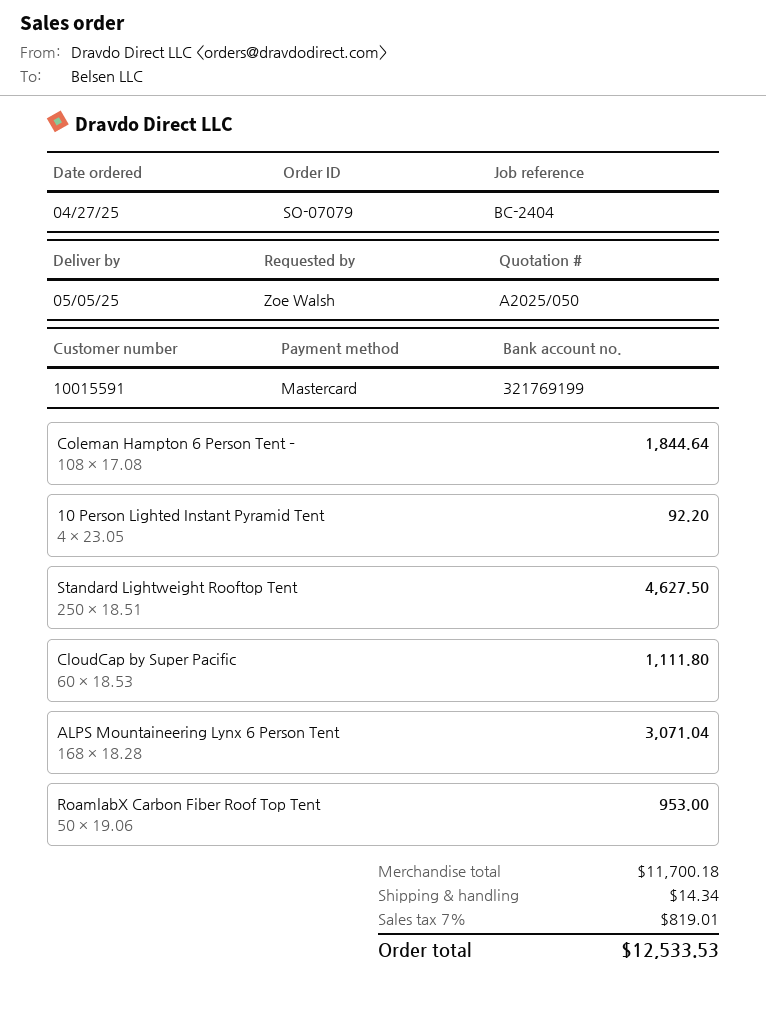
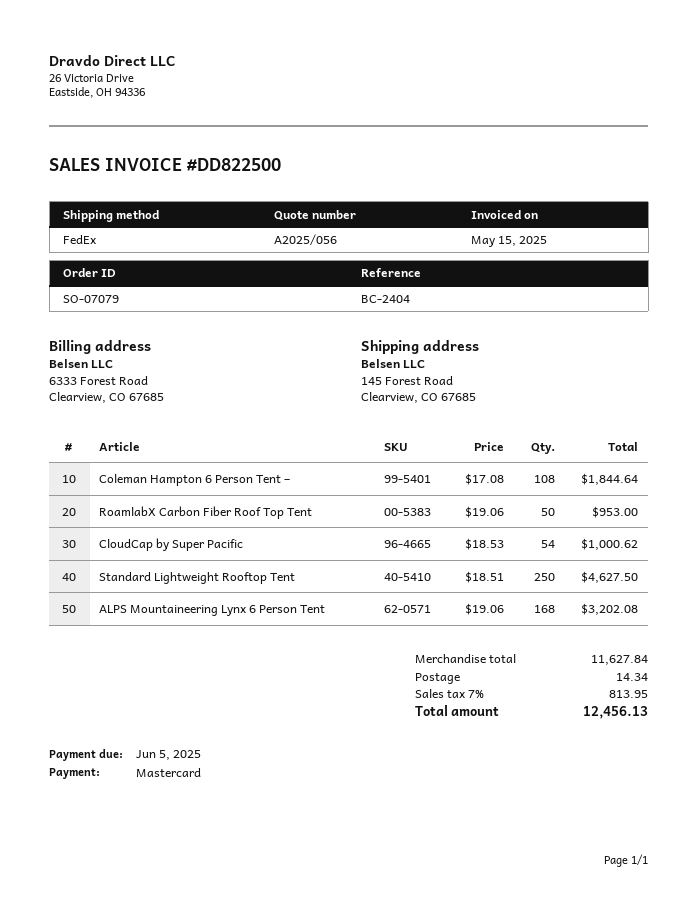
quote number: A2025/050 -> A2025/056
10 Person Lighted Instant Pyramid Tent: 4 x 23.05 = 92.20 -> none
CloudCap by Super Pacific: 60 x 18.53 = 1111.80 -> 54 x 18.53 = 1000.62
ALPS Mountaineering Lynx 6 Person Tent: 168 x 18.28 = 3071.04 -> 168 x 19.06 = 3202.08
subtotal: 11700.18 -> 11627.84
tax: 7% = 819.01 -> 7% = 813.95
total: 12533.53 -> 12456.13

